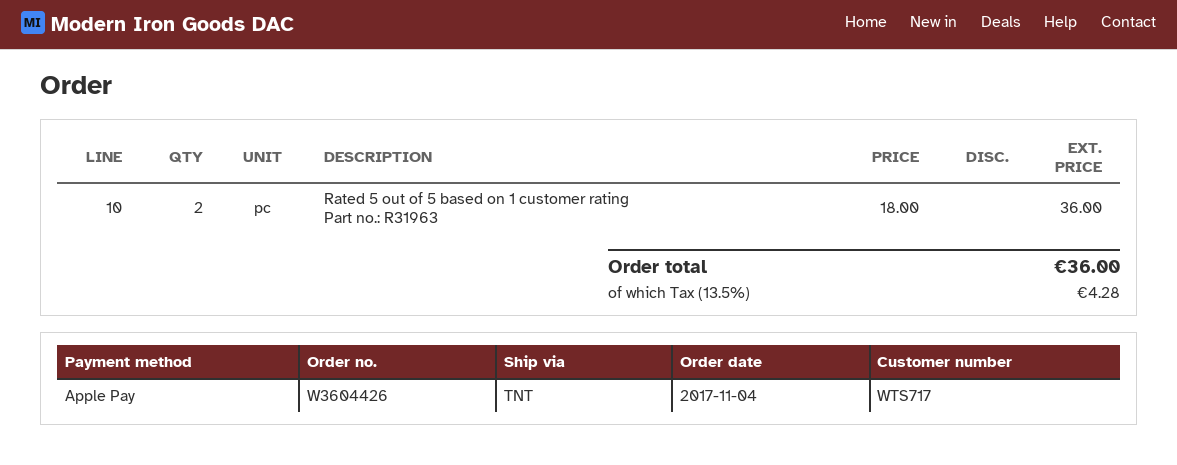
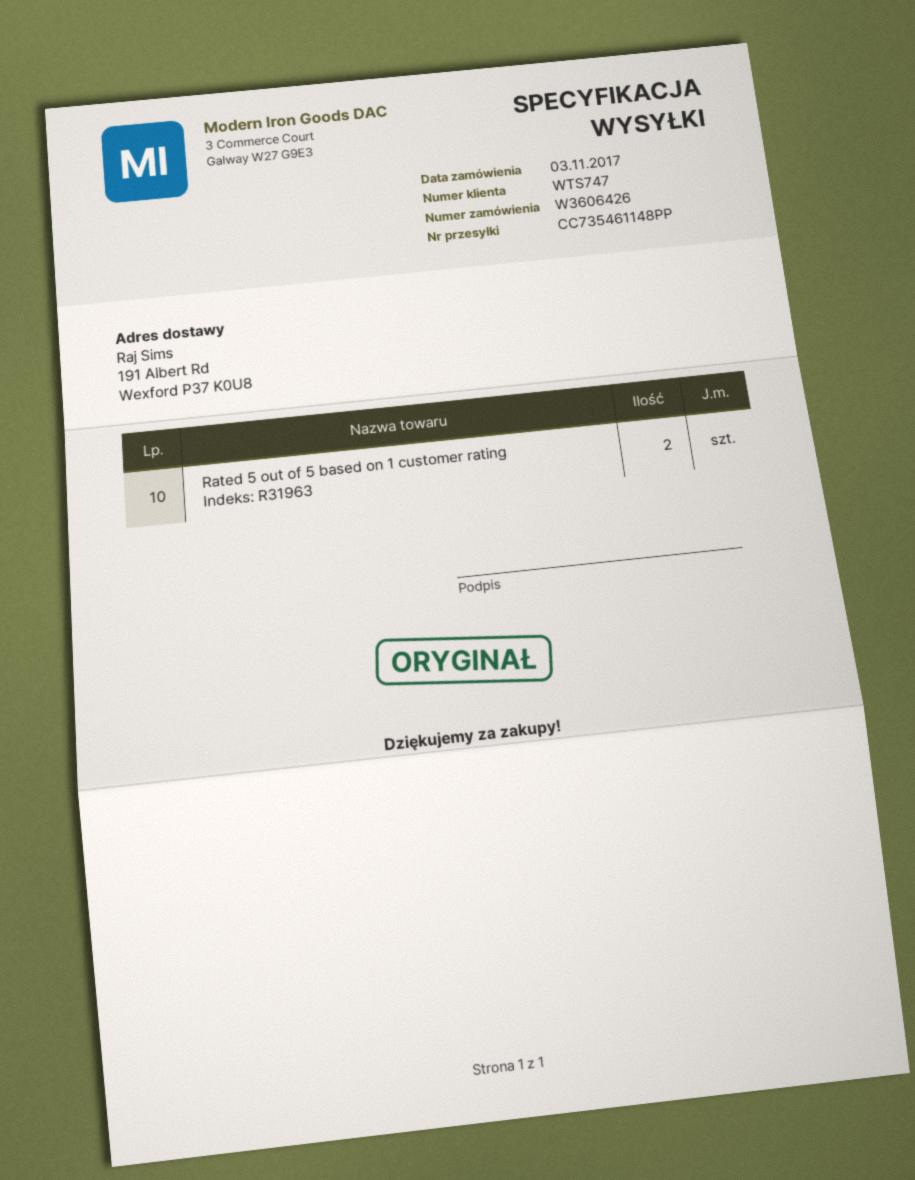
order number: W3604426 -> W3606426
order date: 2017-11-04 -> 2017-11-03
customer number: WTS717 -> WTS747

